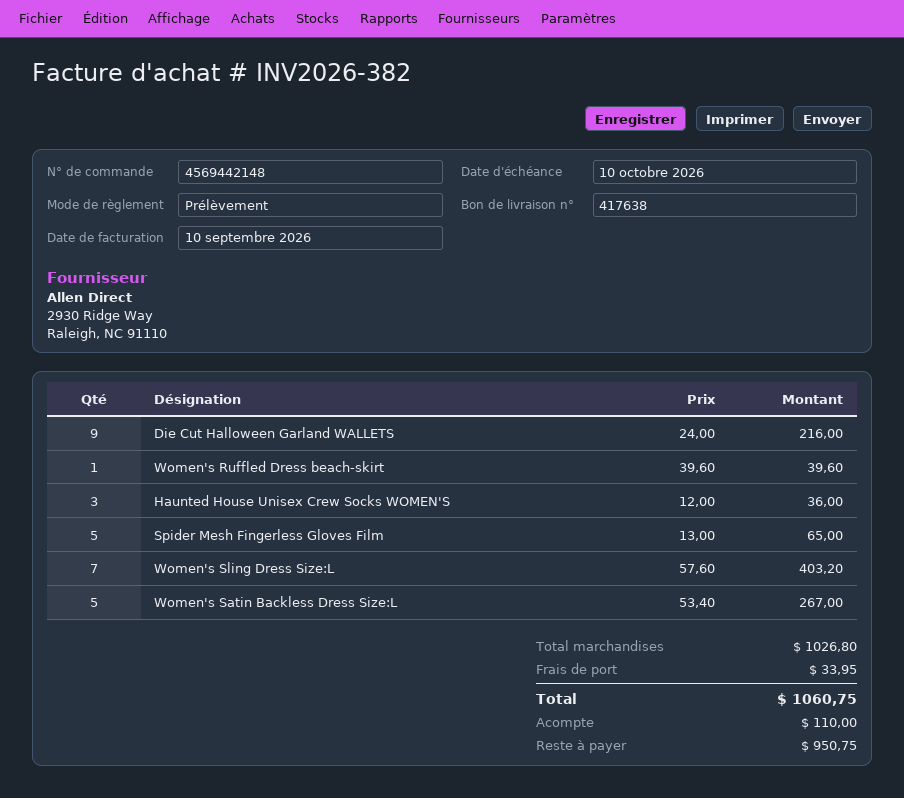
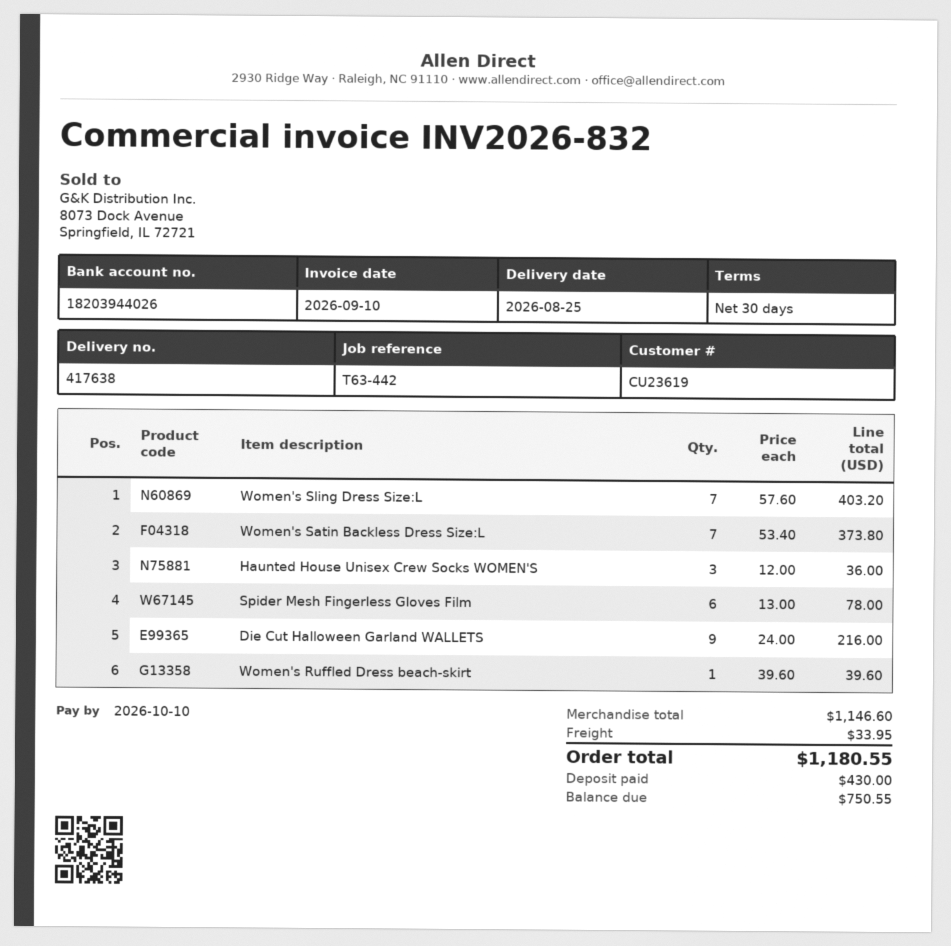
invoice number: INV2026-382 -> INV2026-832
Spider Mesh Fingerless Gloves Film: 5 x 13.00 = 65.00 -> 6 x 13.00 = 78.00
Women's Satin Backless Dress Size:L: 5 x 53.40 = 267.00 -> 7 x 53.40 = 373.80
subtotal: 1026.80 -> 1146.60
total: 1060.75 -> 1180.55
deposit: 110.00 -> 430.00
balance: 950.75 -> 750.55

